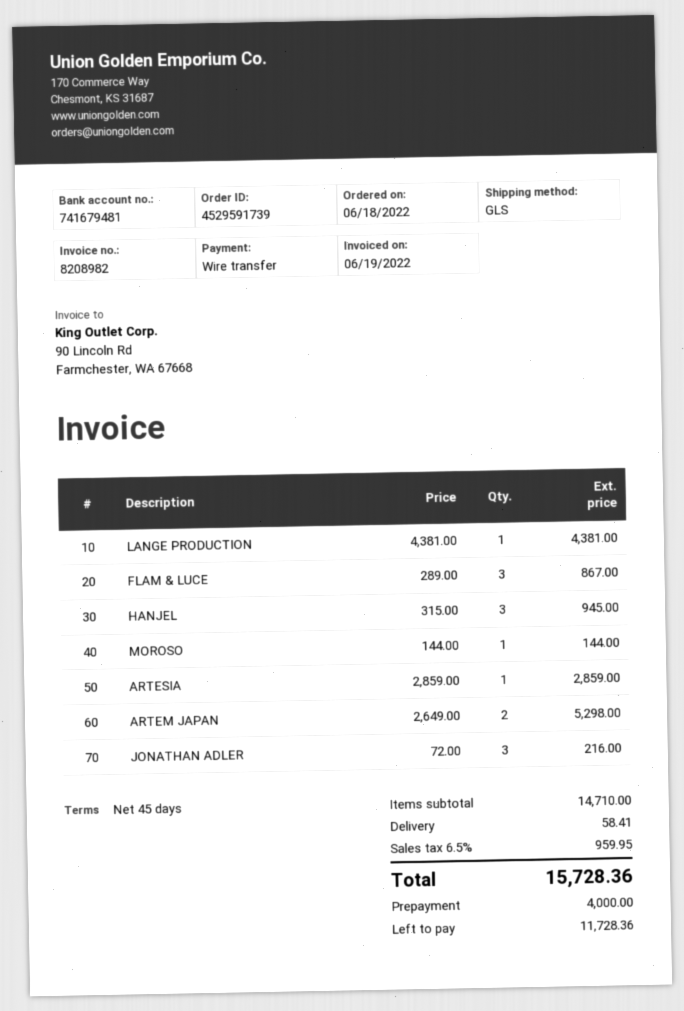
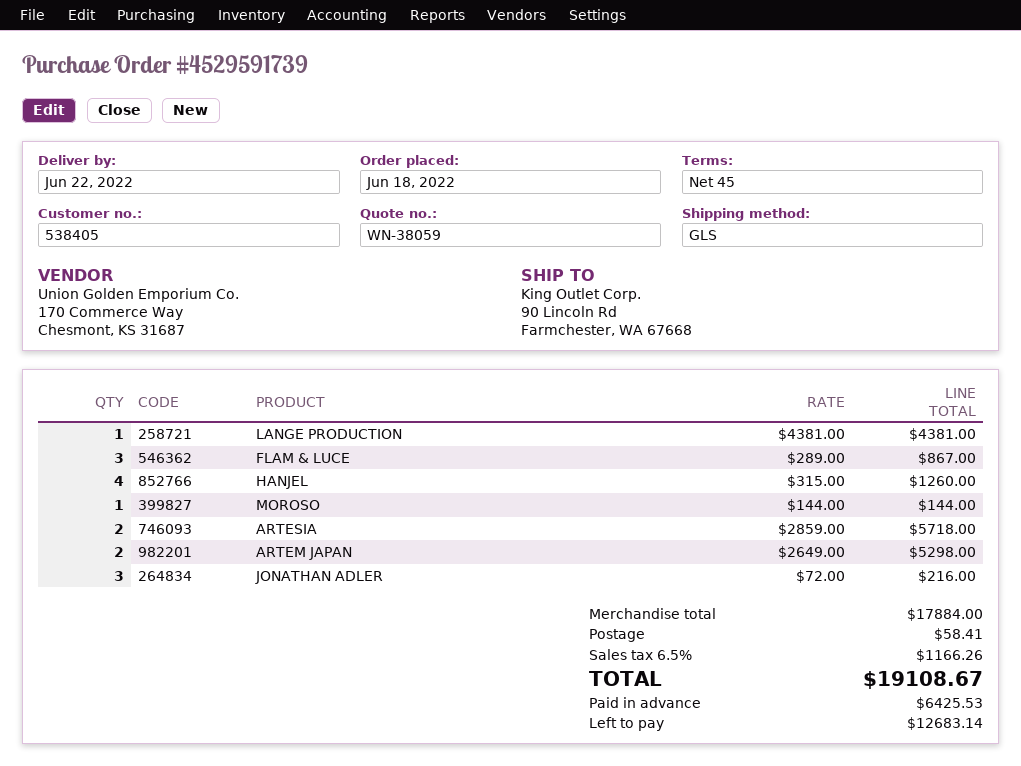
HANJEL: 3 x 315.00 = 945.00 -> 4 x 315.00 = 1260.00
ARTESIA: 1 x 2859.00 = 2859.00 -> 2 x 2859.00 = 5718.00
subtotal: 14710.00 -> 17884.00
tax: 6.5% = 959.95 -> 6.5% = 1166.26
total: 15728.36 -> 19108.67
deposit: 4000.00 -> 6425.53
balance: 11728.36 -> 12683.14

